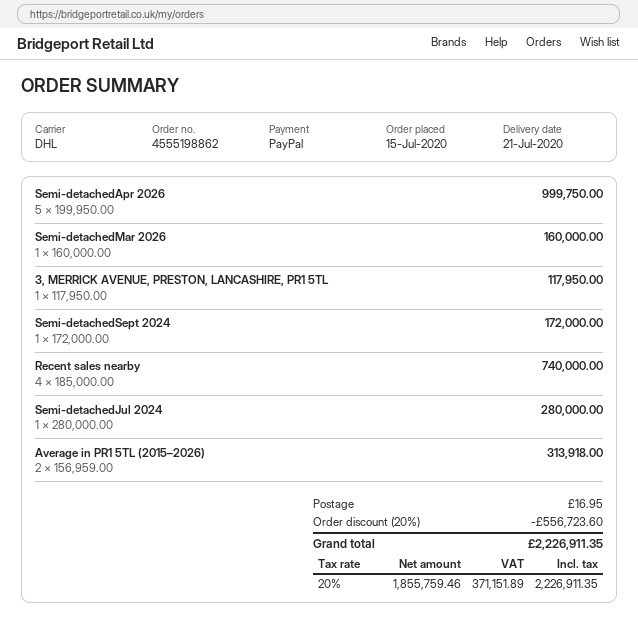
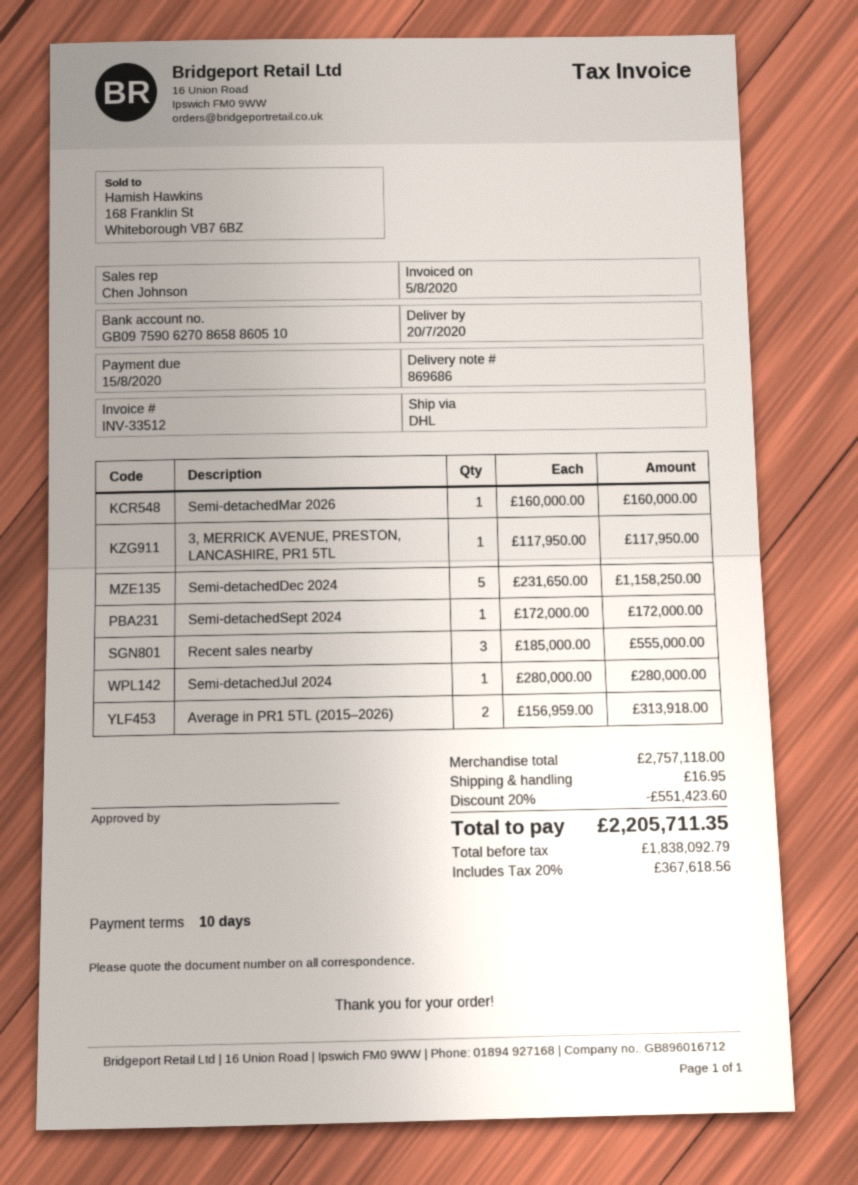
delivery date: 2020-07-21 -> 2020-07-20
Semi-detachedApr 2026: 5 x 199950.00 = 999750.00 -> none
Recent sales nearby: 4 x 185000.00 = 740000.00 -> 3 x 185000.00 = 555000.00
Semi-detachedDec 2024: none -> 5 x 231650.00 = 1158250.00
discount: 20% = 556723.60 -> 20% = 551423.60
net: 1855759.46 -> 1838092.79
tax: 20% = 371151.89 -> 20% = 367618.56
total: 2226911.35 -> 2205711.35

